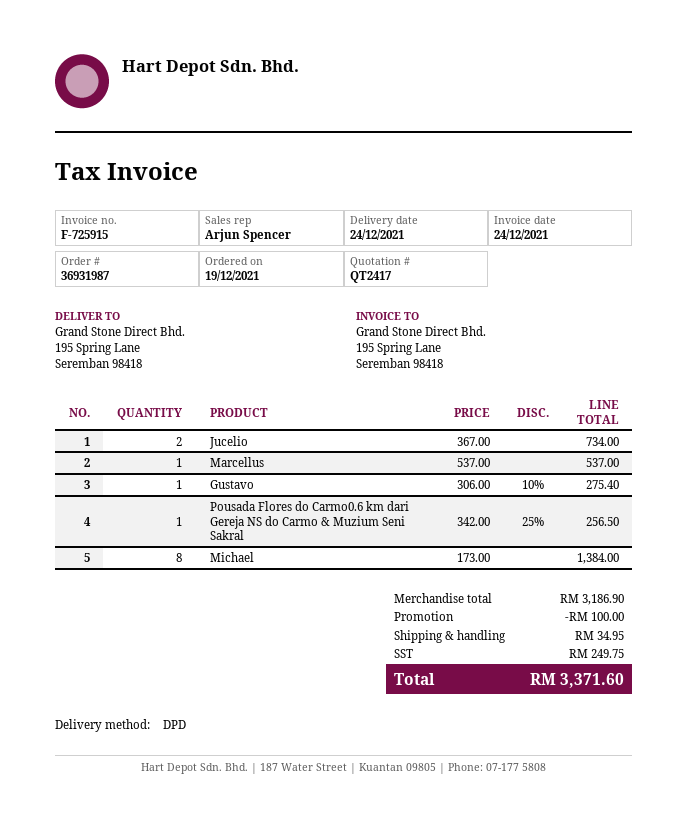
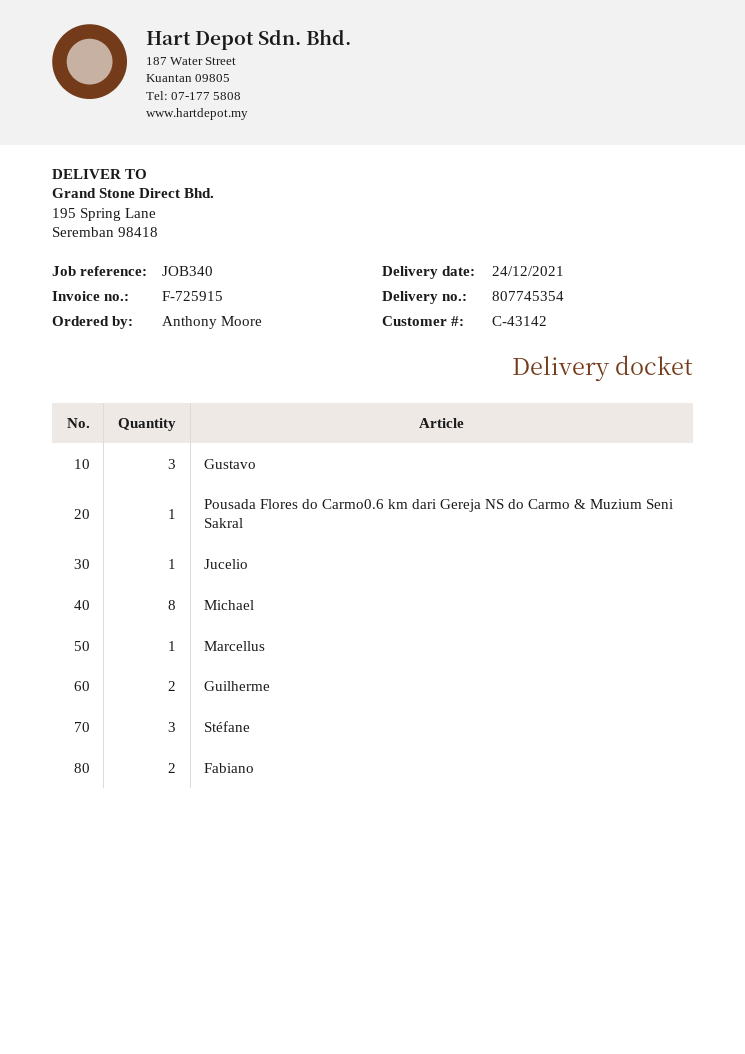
Jucelio: 2 -> 1
Gustavo: 1 -> 3
Guilherme: none -> 2
Stéfane: none -> 3
Fabiano: none -> 2

